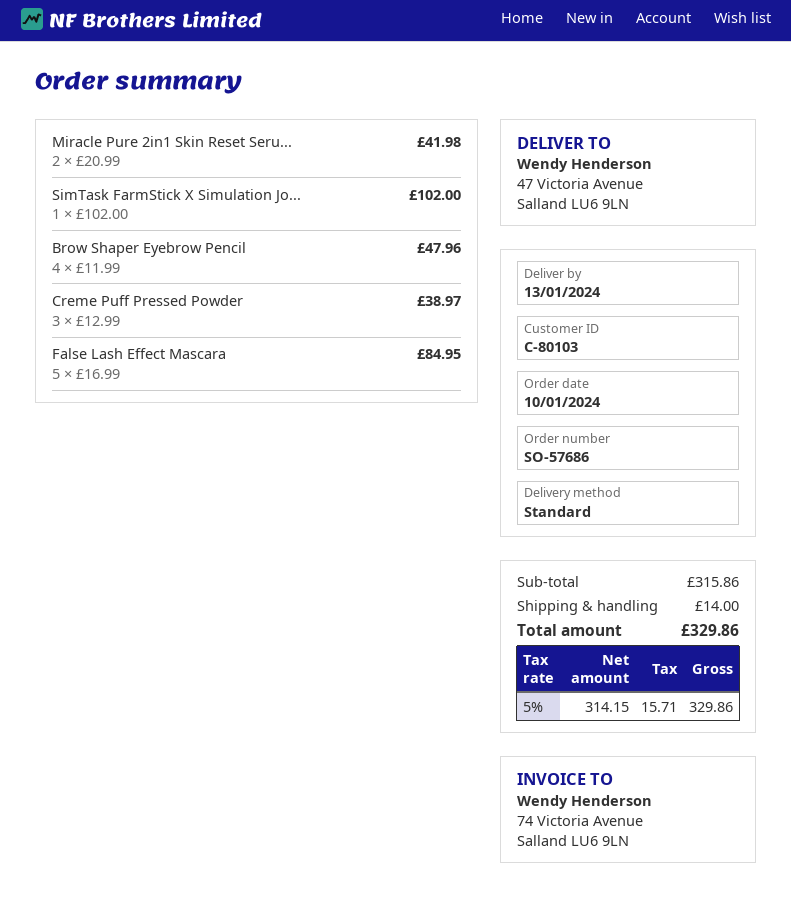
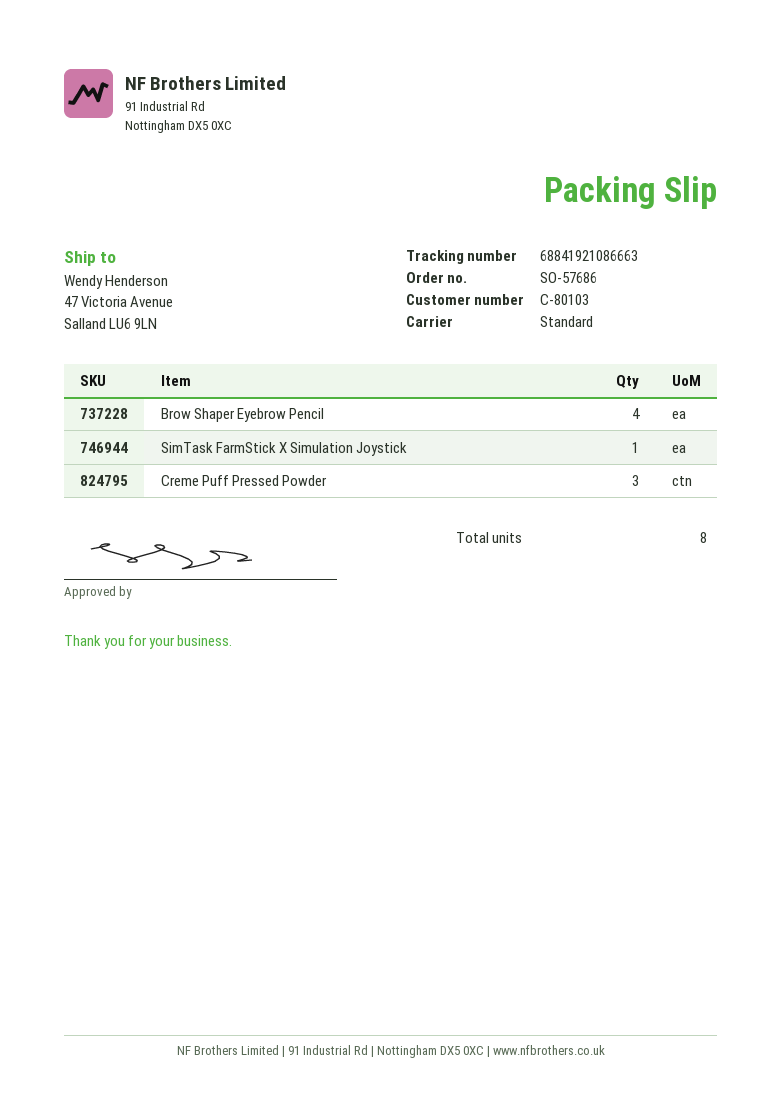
Miracle Pure 2in1 Skin Reset Seru...: 2 -> none
False Lash Effect Mascara: 5 -> none

